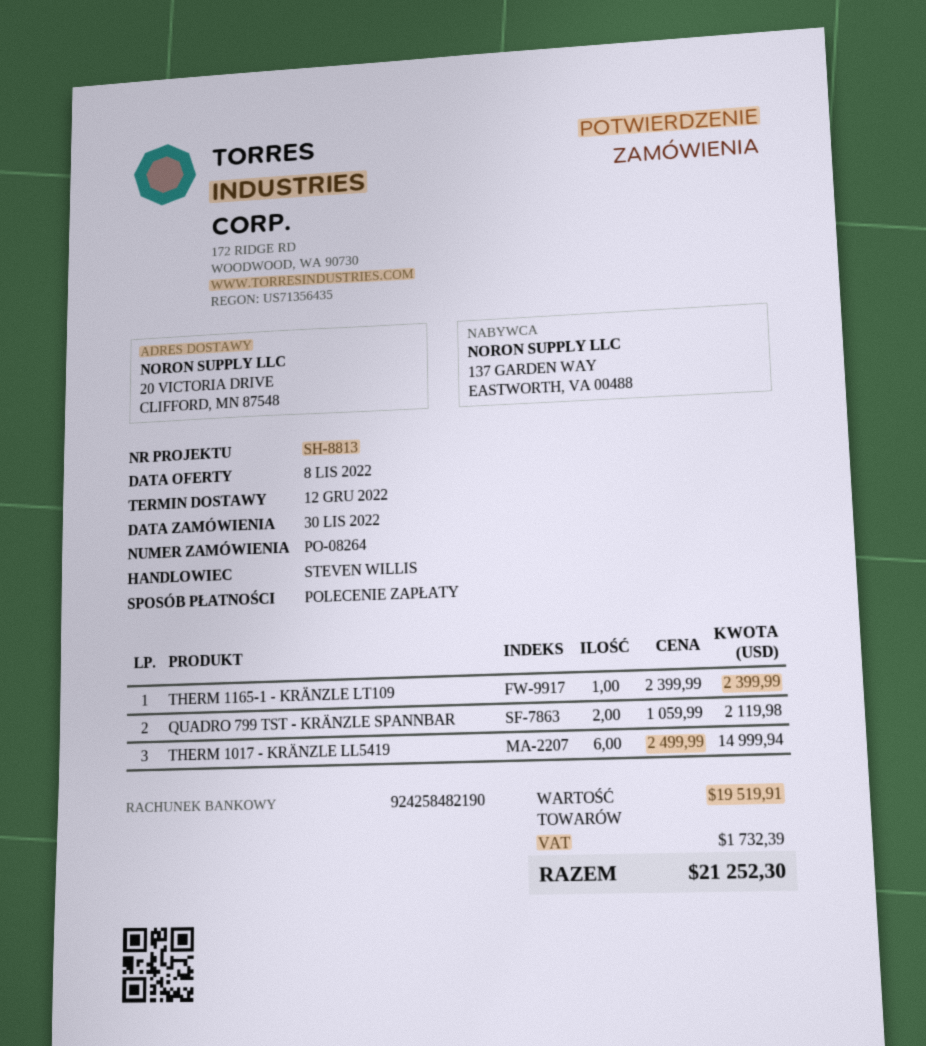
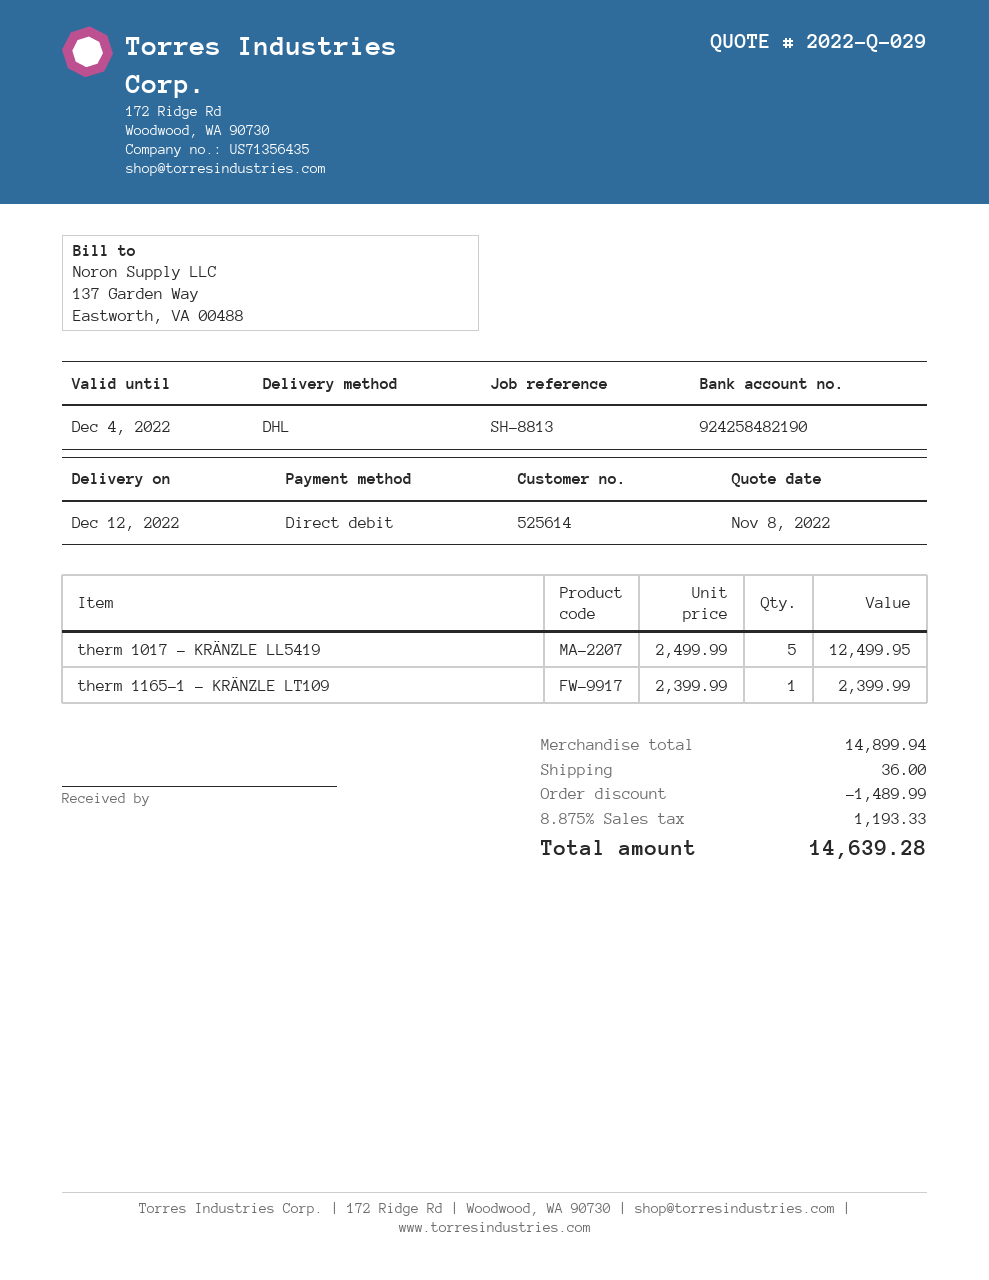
QUADRO 799 TST - KRÄNZLE SPANNBAR: 2 x 1059.99 = 2119.98 -> none
THERM 1017 - KRÄNZLE LL5419: 6 x 2499.99 = 14999.94 -> 5 x 2499.99 = 12499.95
subtotal: 19519.91 -> 14899.94
discount: none -> 1489.99
shipping: none -> 36.00
tax: 1732.39 -> 1193.33
total: 21252.30 -> 14639.28

